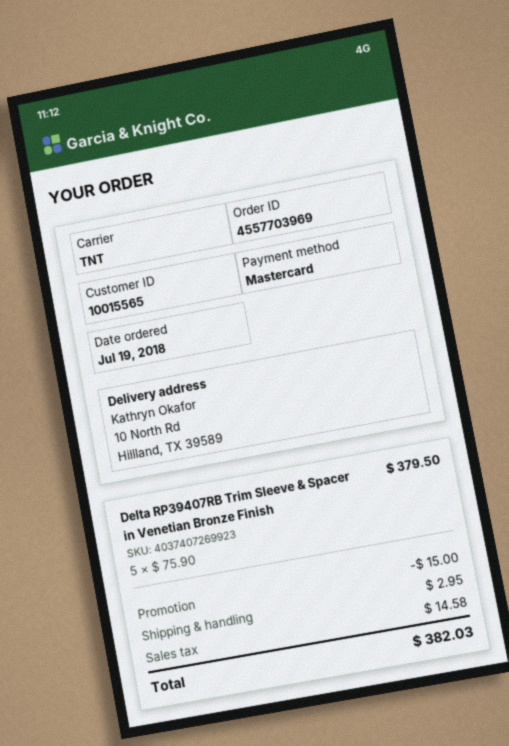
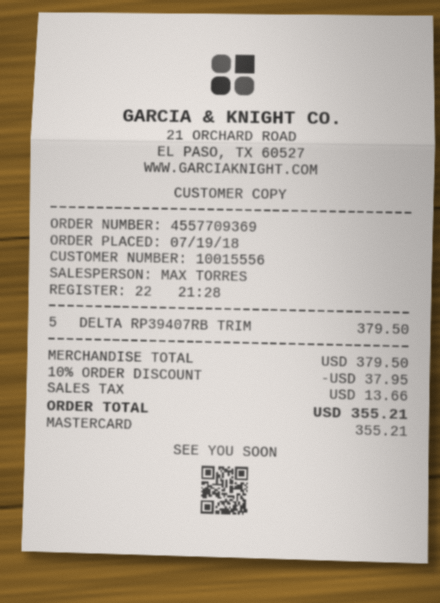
order number: 4557703969 -> 4557709369
customer number: 10015565 -> 10015556
discount: 15.00 -> 37.95
shipping: 2.95 -> none
tax: 14.58 -> 13.66
total: 382.03 -> 355.21

